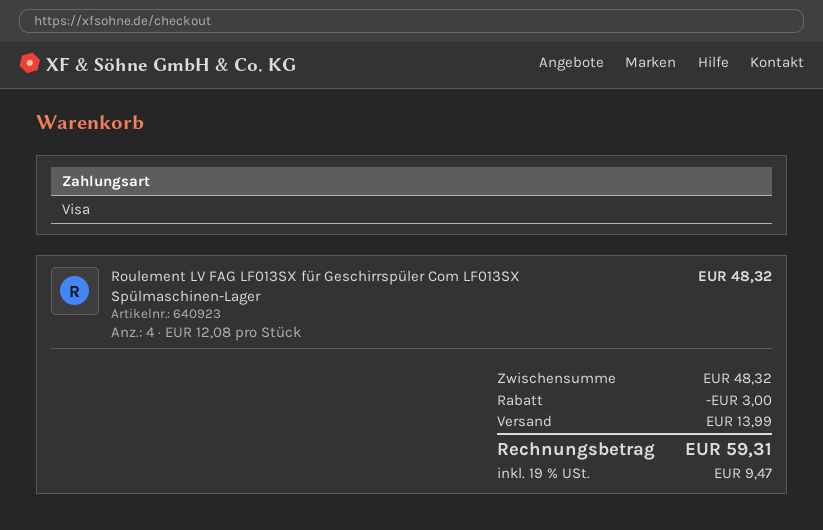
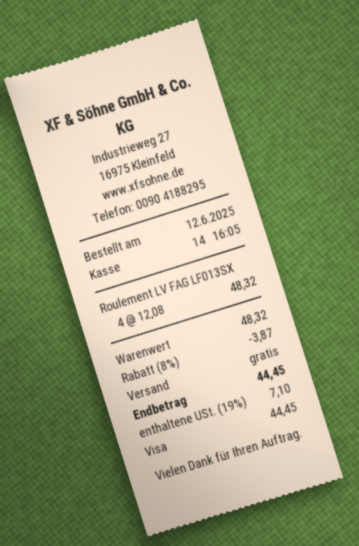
discount: 3.00 -> 3.87
shipping: 13.99 -> 0.00
tax: 19% = 9.47 -> 19% = 7.10
total: 59.31 -> 44.45

